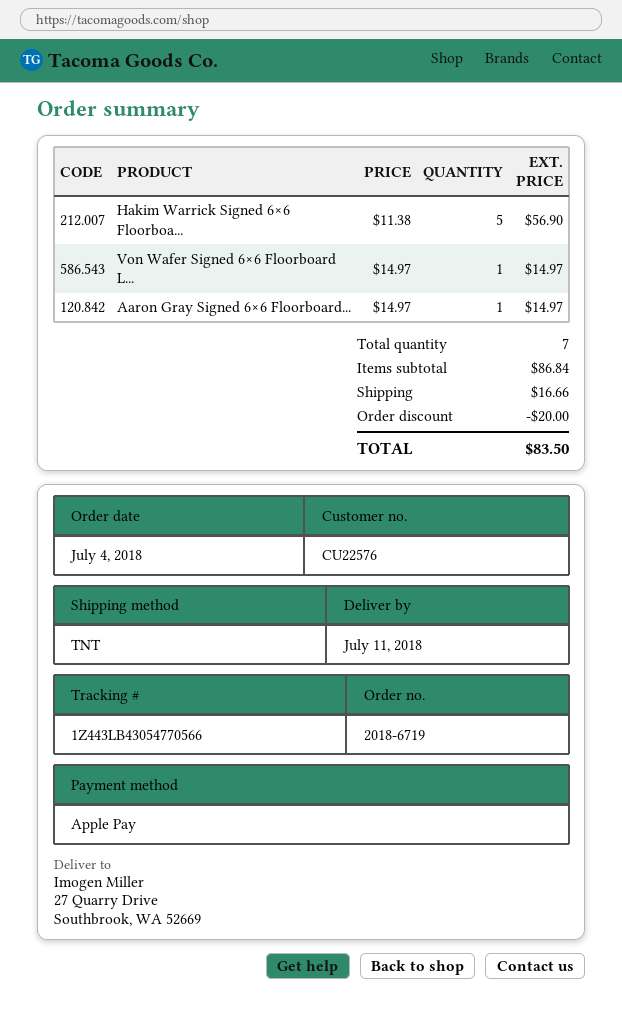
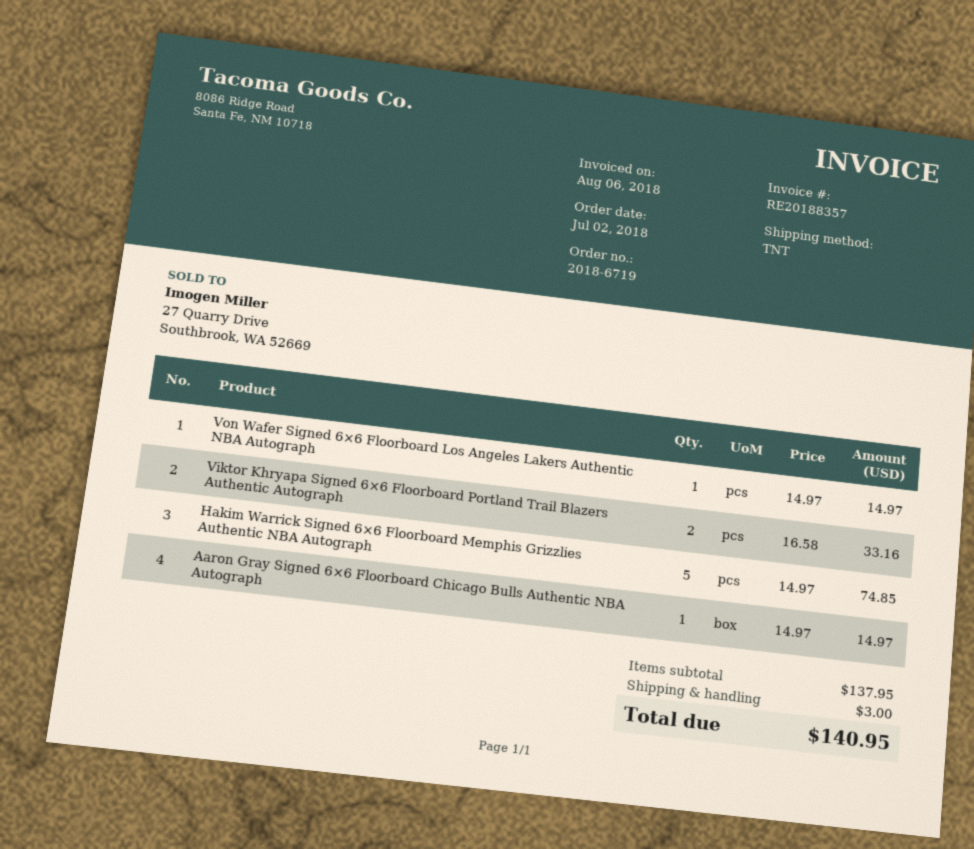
order date: 2018-07-04 -> 2018-07-02
Hakim Warrick Signed 6×6 Floorboa...: 5 x 11.38 = 56.90 -> 5 x 14.97 = 74.85
Viktor Khryapa Signed 6×6 Floorboard Portland Trail Blazers Authentic Autograph: none -> 2 x 16.58 = 33.16
subtotal: 86.84 -> 137.95
discount: 20.00 -> none
shipping: 16.66 -> 3.00
total: 83.50 -> 140.95

